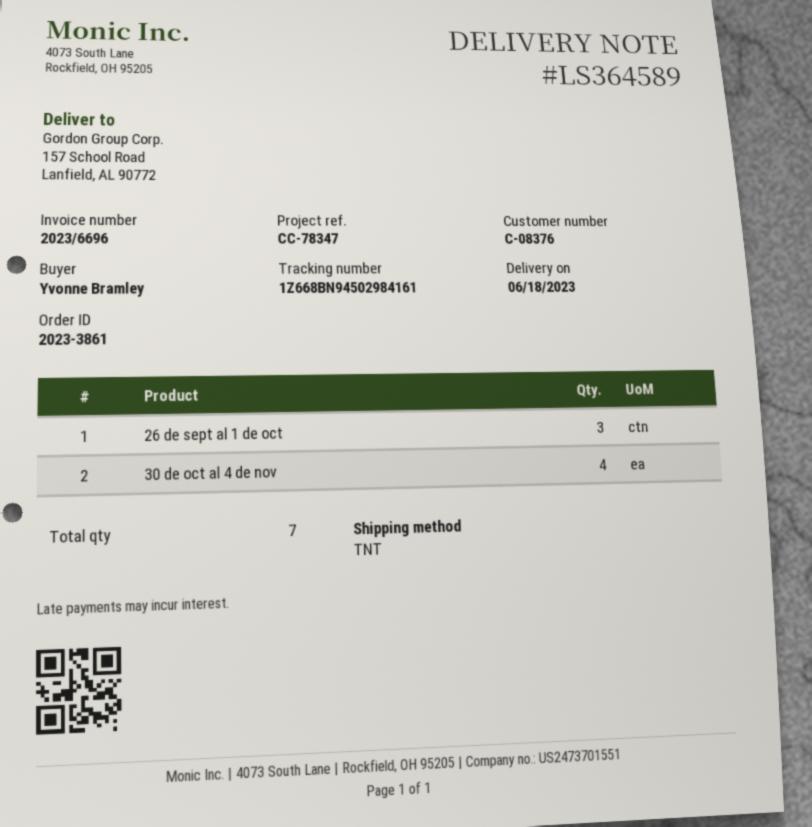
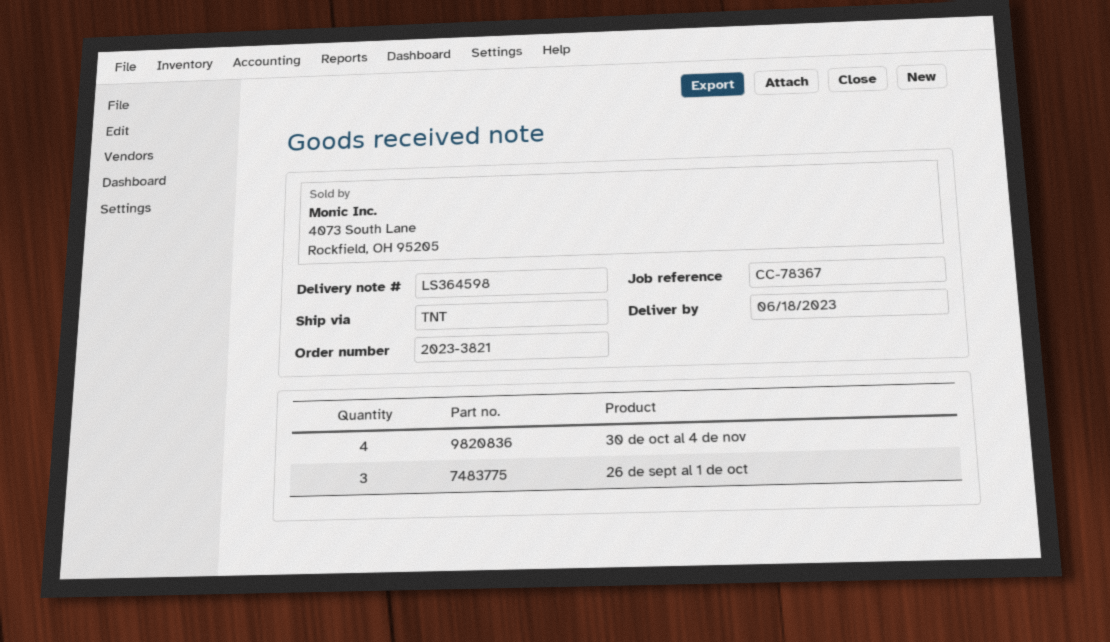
order number: 2023-3861 -> 2023-3821
delivery note number: LS364589 -> LS364598
reference: CC-78347 -> CC-78367

